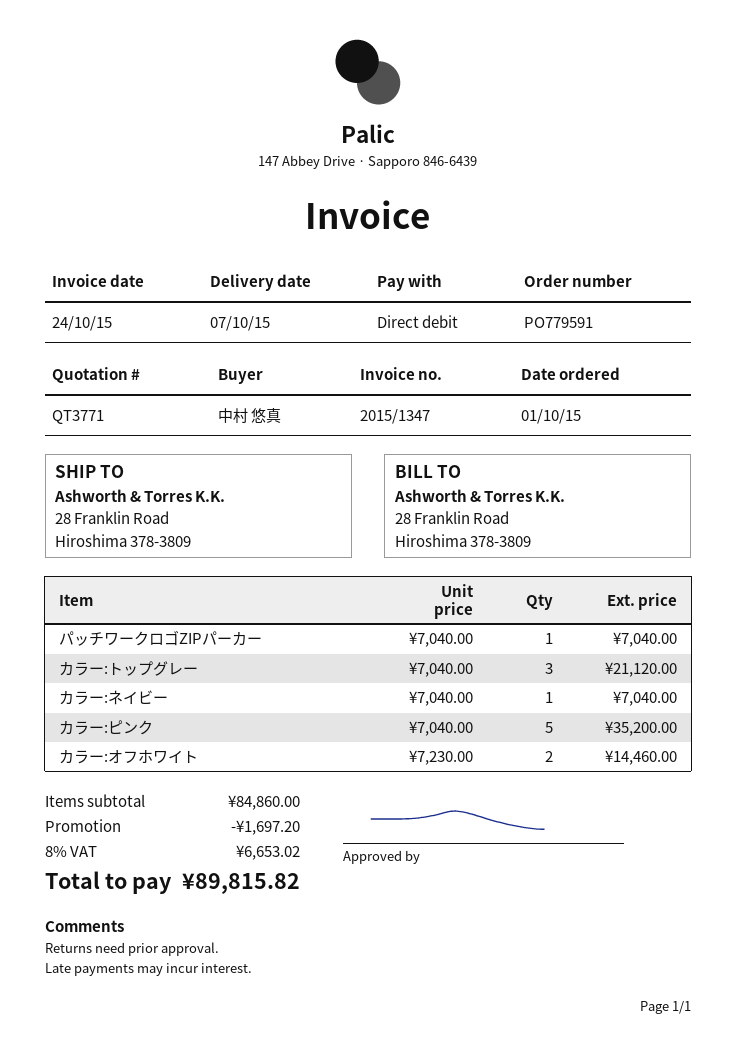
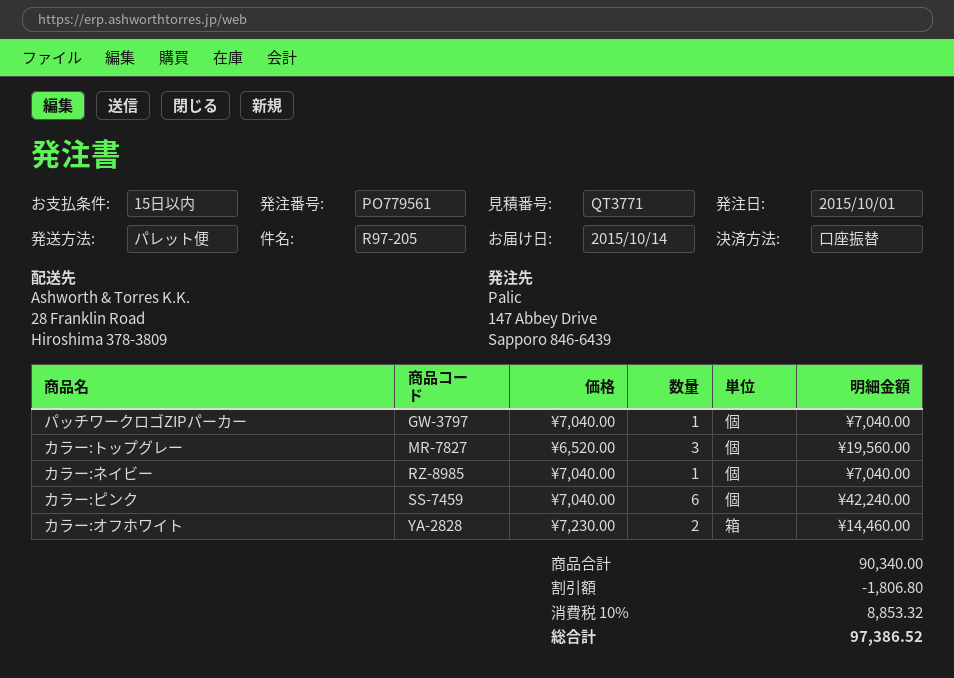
order number: PO779591 -> PO779561
delivery date: 2015-10-07 -> 2015-10-14
カラー:トップグレー: 3 x 7040.00 = 21120.00 -> 3 x 6520.00 = 19560.00
カラー:ピンク: 5 x 7040.00 = 35200.00 -> 6 x 7040.00 = 42240.00
subtotal: 84860.00 -> 90340.00
discount: 1697.20 -> 1806.80
tax: 8% = 6653.02 -> 10% = 8853.32
total: 89815.82 -> 97386.52

